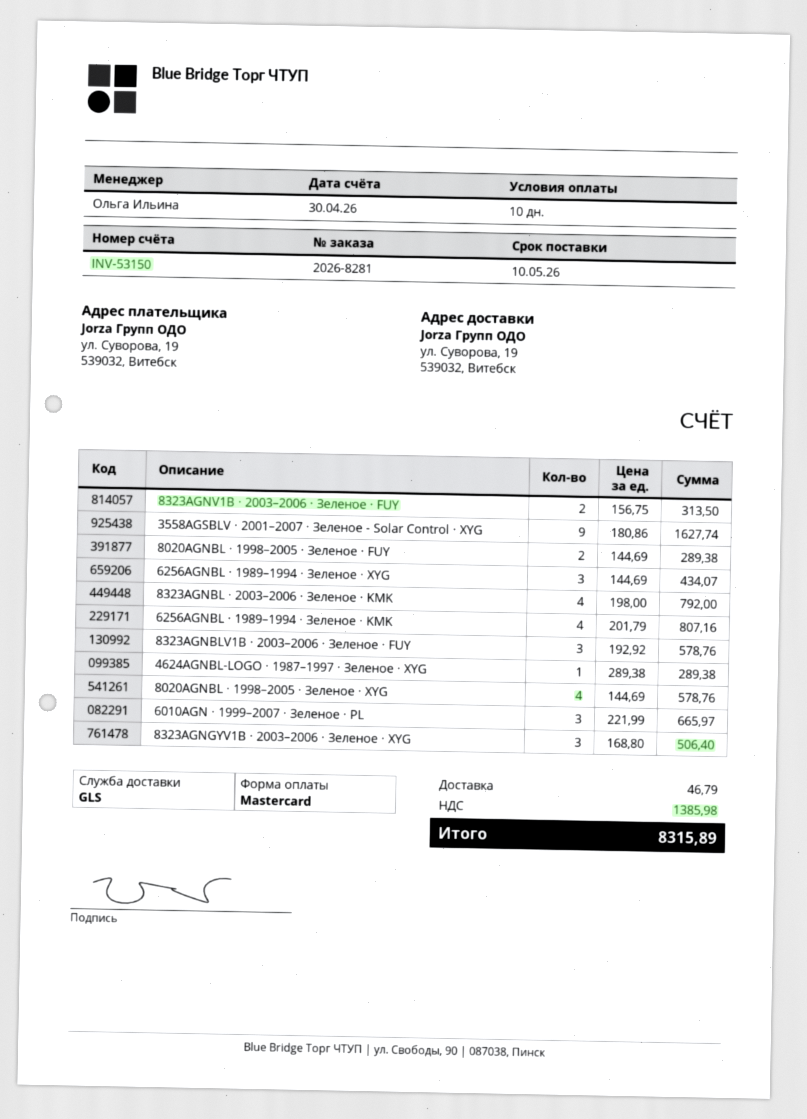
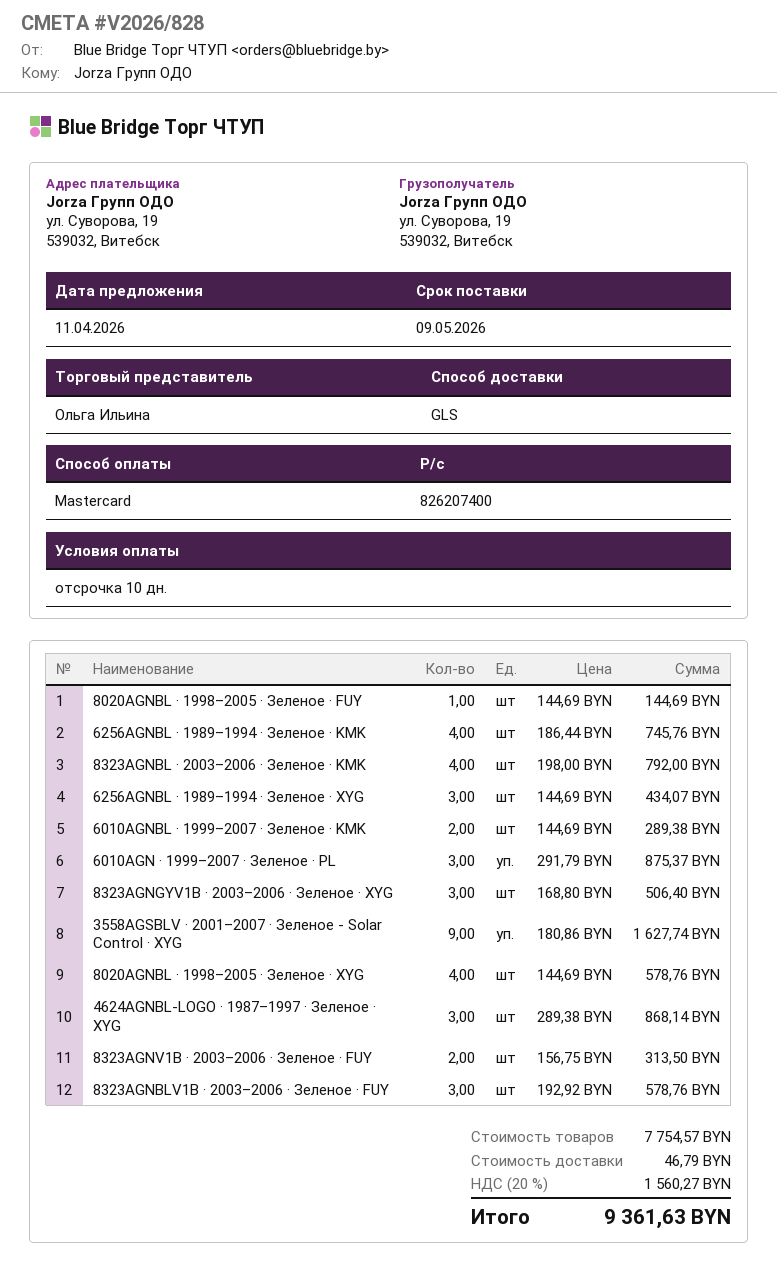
delivery date: 2026-05-10 -> 2026-05-09
8020AGNBL · 1998–2005 · Зеленое · FUY: 2 x 144.69 = 289.38 -> 1 x 144.69 = 144.69
6256AGNBL · 1989–1994 · Зеленое · KMK: 4 x 201.79 = 807.16 -> 4 x 186.44 = 745.76
4624AGNBL-LOGO · 1987–1997 · Зеленое · XYG: 1 x 289.38 = 289.38 -> 3 x 289.38 = 868.14
6010AGN · 1999–2007 · Зеленое · PL: 3 x 221.99 = 665.97 -> 3 x 291.79 = 875.37
6010AGNBL · 1999–2007 · Зеленое · KMK: none -> 2 x 144.69 = 289.38
tax: 1385.98 -> 1560.27
total: 8315.89 -> 9361.63

